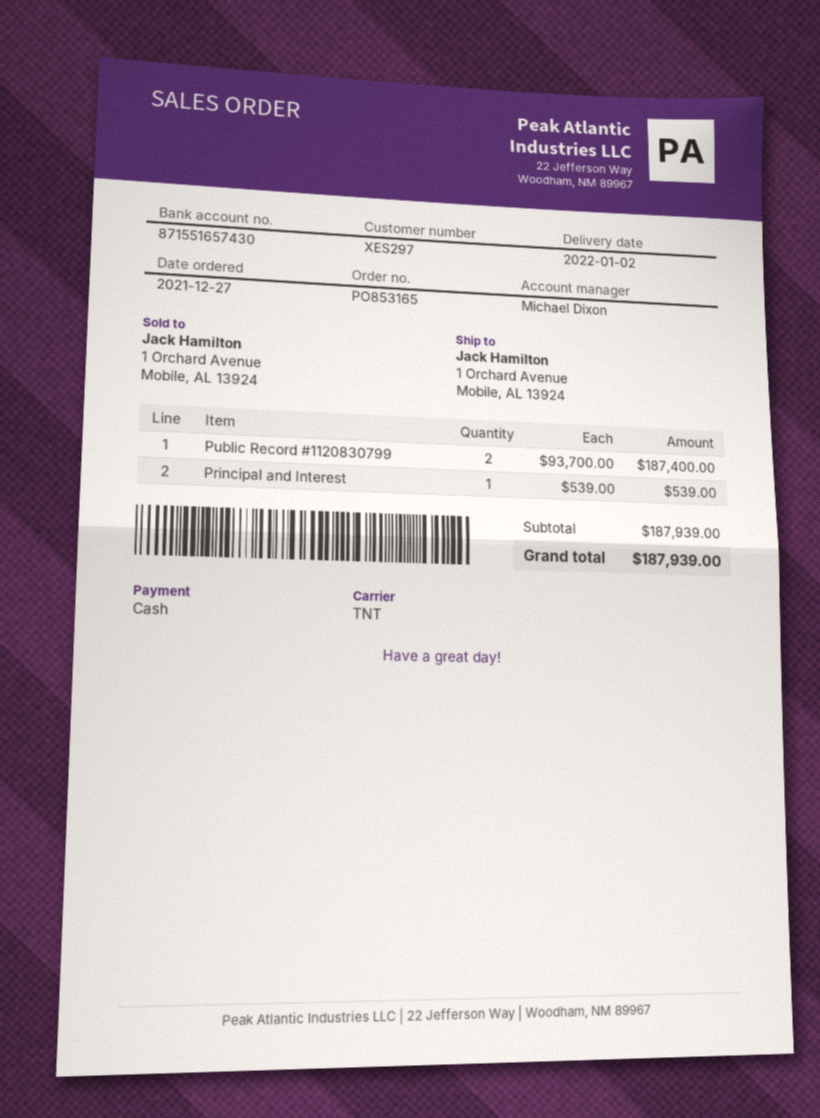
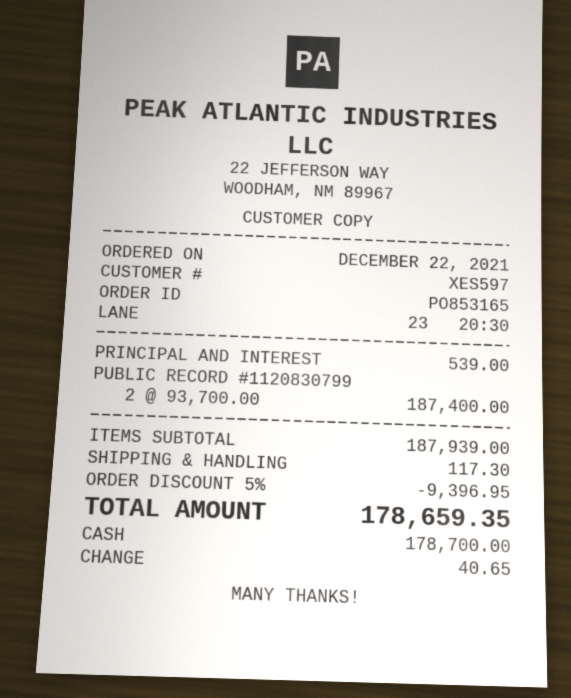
order date: 2021-12-27 -> 2021-12-22
customer number: XES297 -> XES597
discount: none -> 5% = 9396.95
shipping: none -> 117.30
total: 187939.00 -> 178659.35

